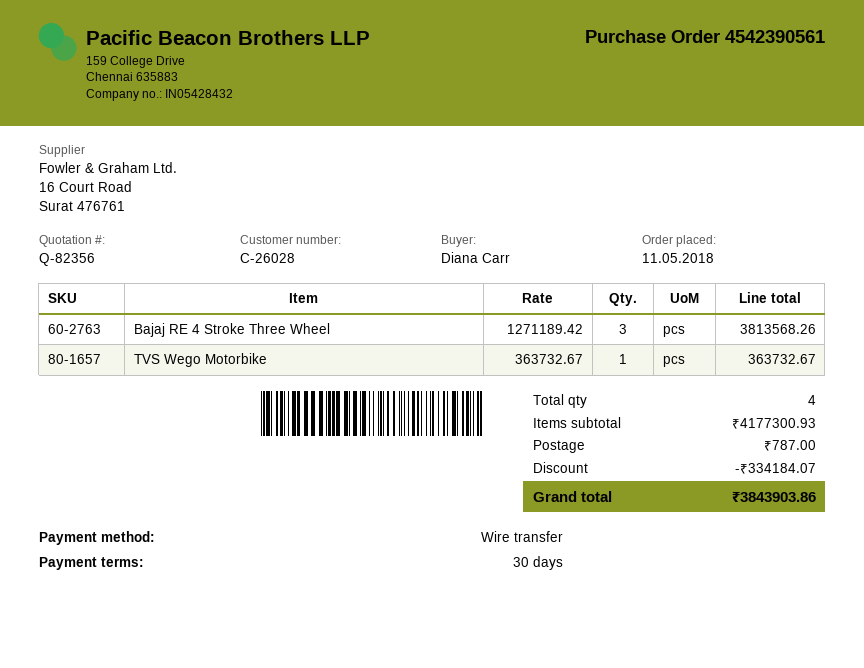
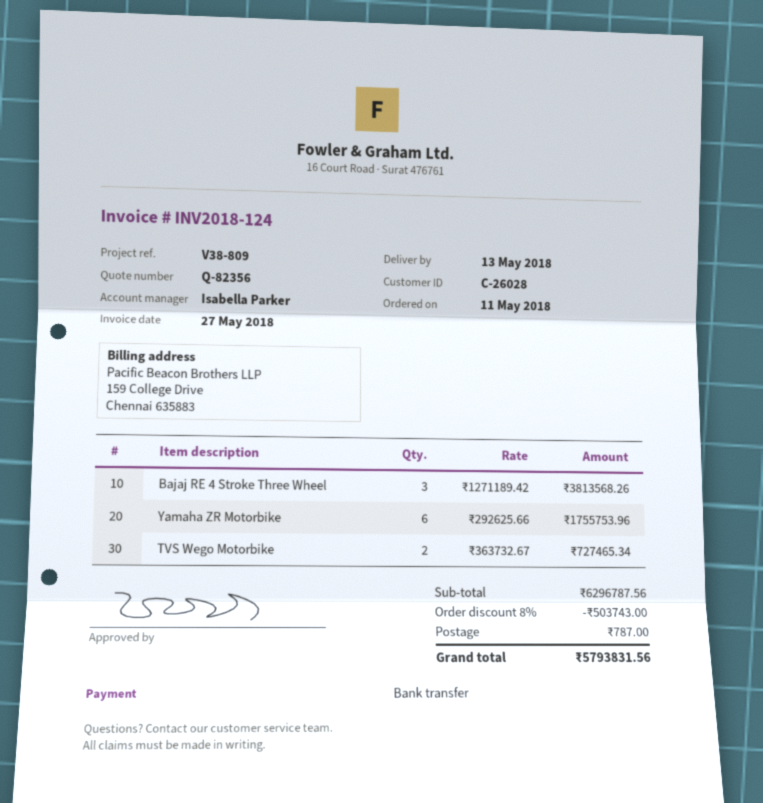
TVS Wego Motorbike: 1 x 363732.67 = 363732.67 -> 2 x 363732.67 = 727465.34
Yamaha ZR Motorbike: none -> 6 x 292625.66 = 1755753.96
subtotal: 4177300.93 -> 6296787.56
discount: 334184.07 -> 503743.00
total: 3843903.86 -> 5793831.56

